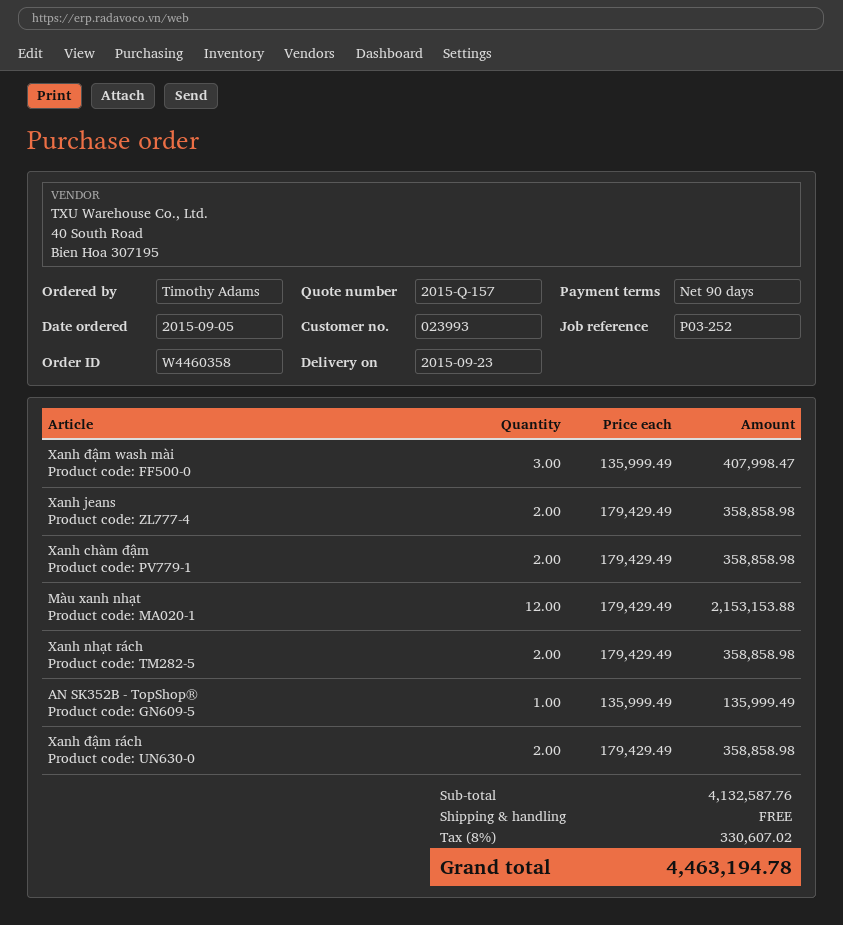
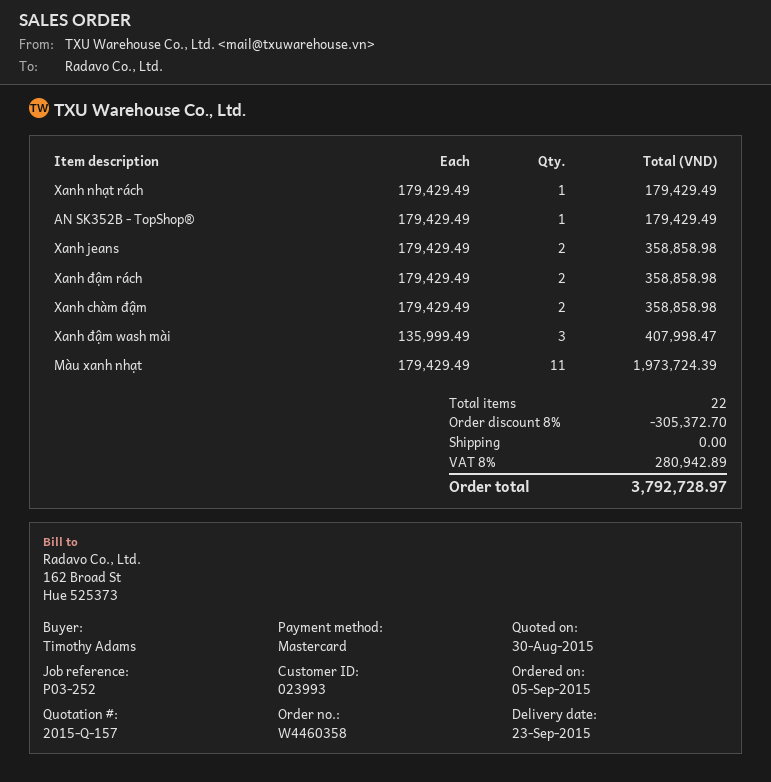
Màu xanh nhạt: 12 x 179429.49 = 2153153.88 -> 11 x 179429.49 = 1973724.39
Xanh nhạt rách: 2 x 179429.49 = 358858.98 -> 1 x 179429.49 = 179429.49
AN SK352B - TopShop®: 1 x 135999.49 = 135999.49 -> 1 x 179429.49 = 179429.49
discount: none -> 8% = 305372.70
tax: 8% = 330607.02 -> 8% = 280942.89
total: 4463194.78 -> 3792728.97

